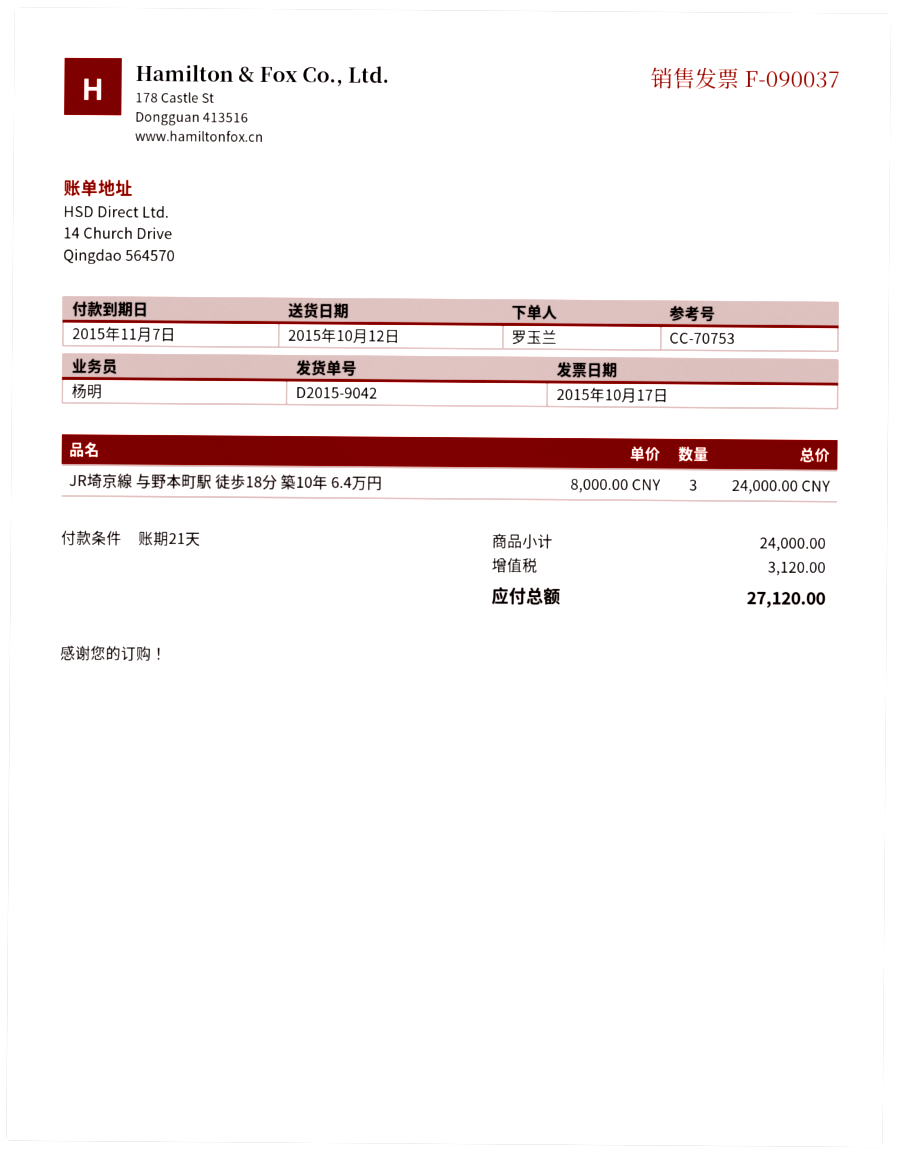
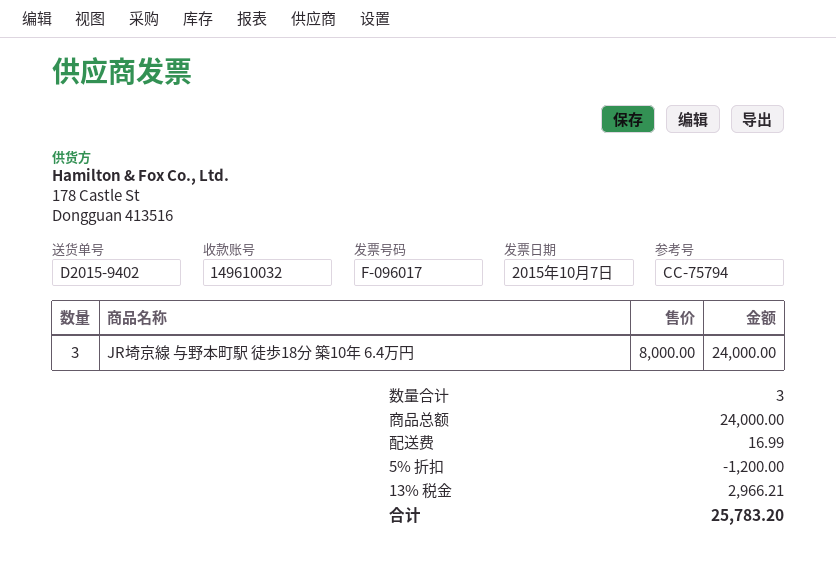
delivery note number: D2015-9042 -> D2015-9402
invoice number: F-090037 -> F-096017
invoice date: 2015-10-17 -> 2015-10-07
reference: CC-70753 -> CC-75794
discount: none -> 5% = 1200.00
shipping: none -> 16.99
tax: 3120.00 -> 2966.21
total: 27120.00 -> 25783.20

